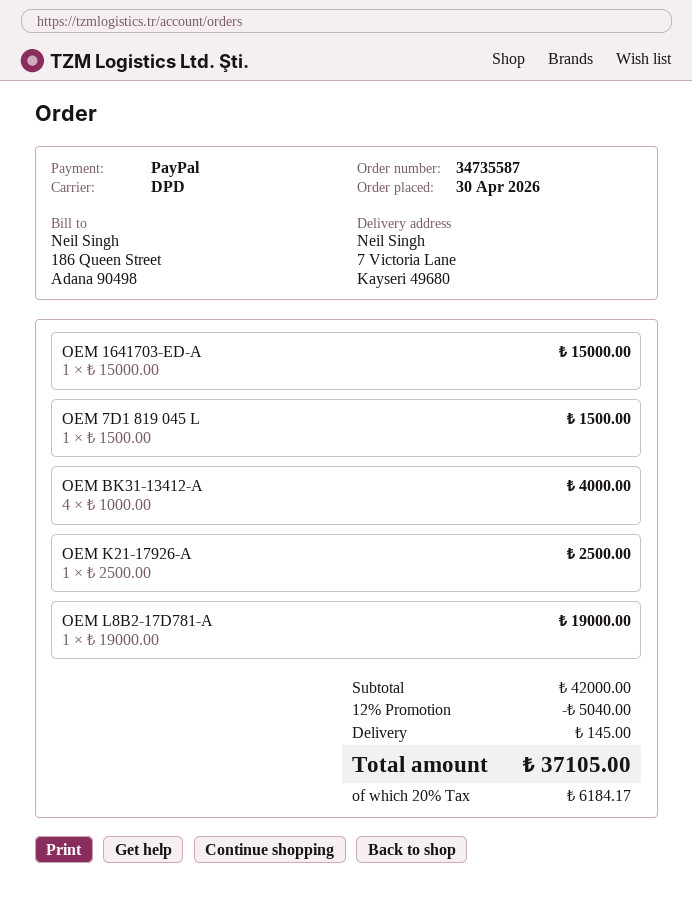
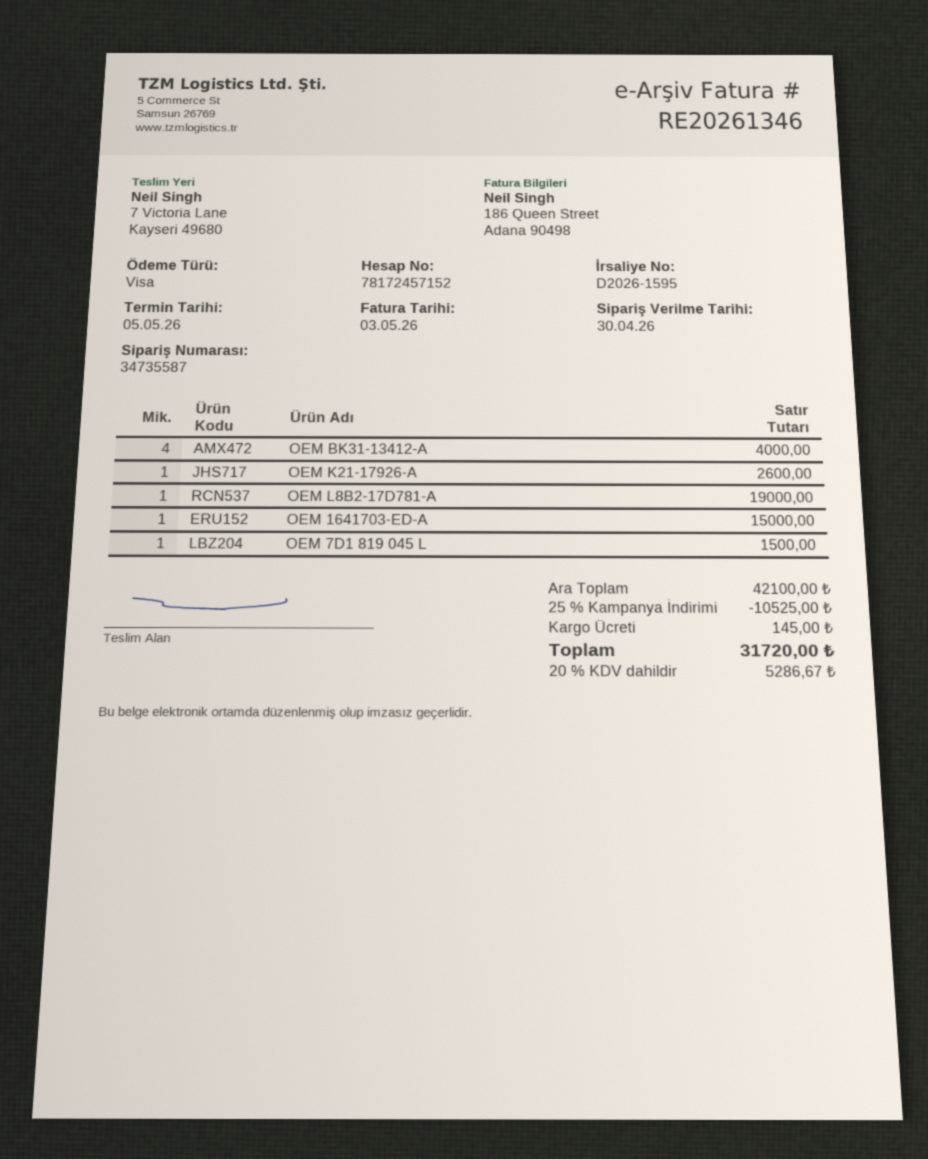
payment method: PayPal -> Visa
OEM K21-17926-A: 1 for 2500.00 -> 1 for 2600.00
subtotal: 42000.00 -> 42100.00
discount: 12% = 5040.00 -> 25% = 10525.00
tax: 20% = 6184.17 -> 20% = 5286.67
total: 37105.00 -> 31720.00

